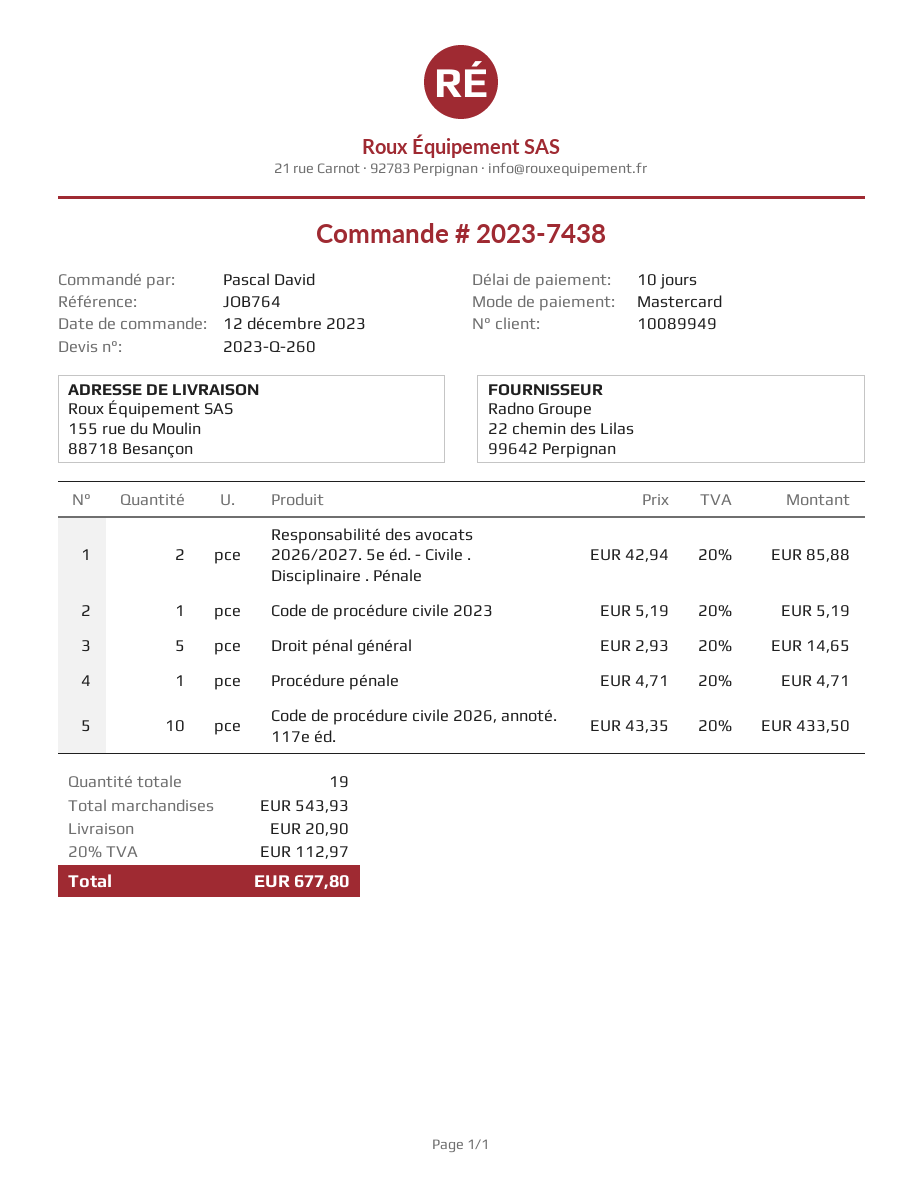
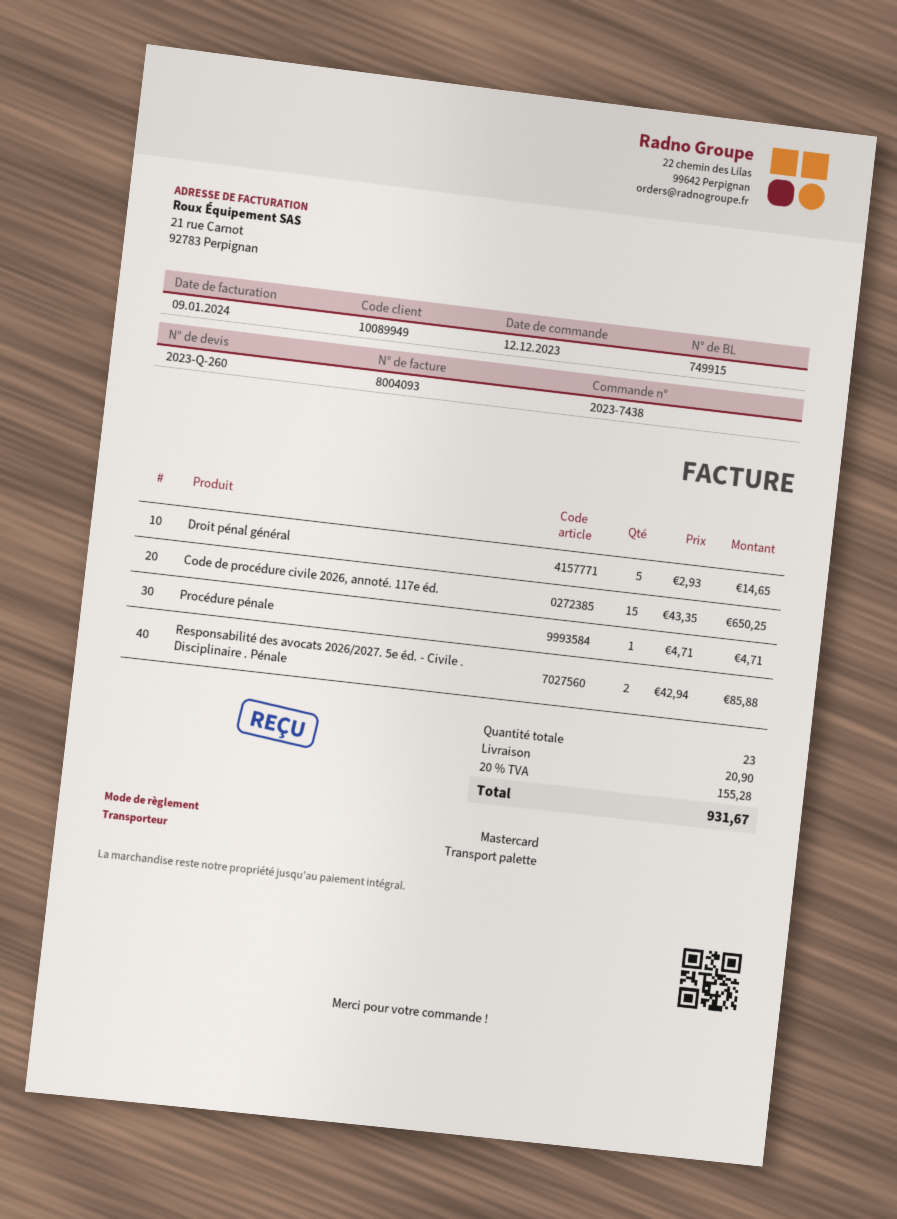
Code de procédure civile 2023: 1 x 5.19 = 5.19 -> none
Code de procédure civile 2026, annoté. 117e éd.: 10 x 43.35 = 433.50 -> 15 x 43.35 = 650.25
total quantity: 19 -> 23
tax: 20% = 112.97 -> 20% = 155.28
total: 677.80 -> 931.67

